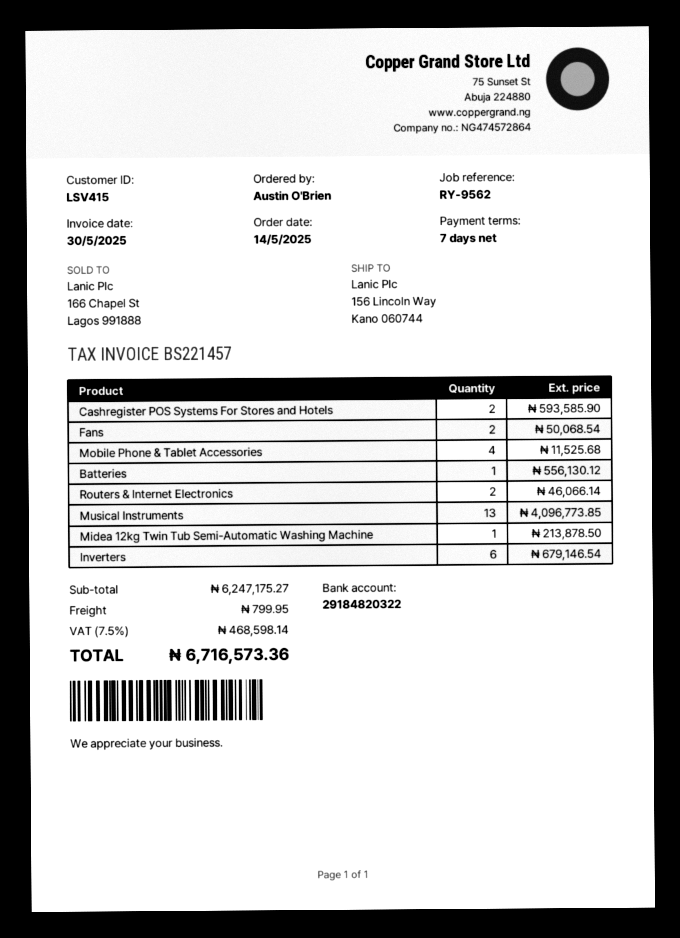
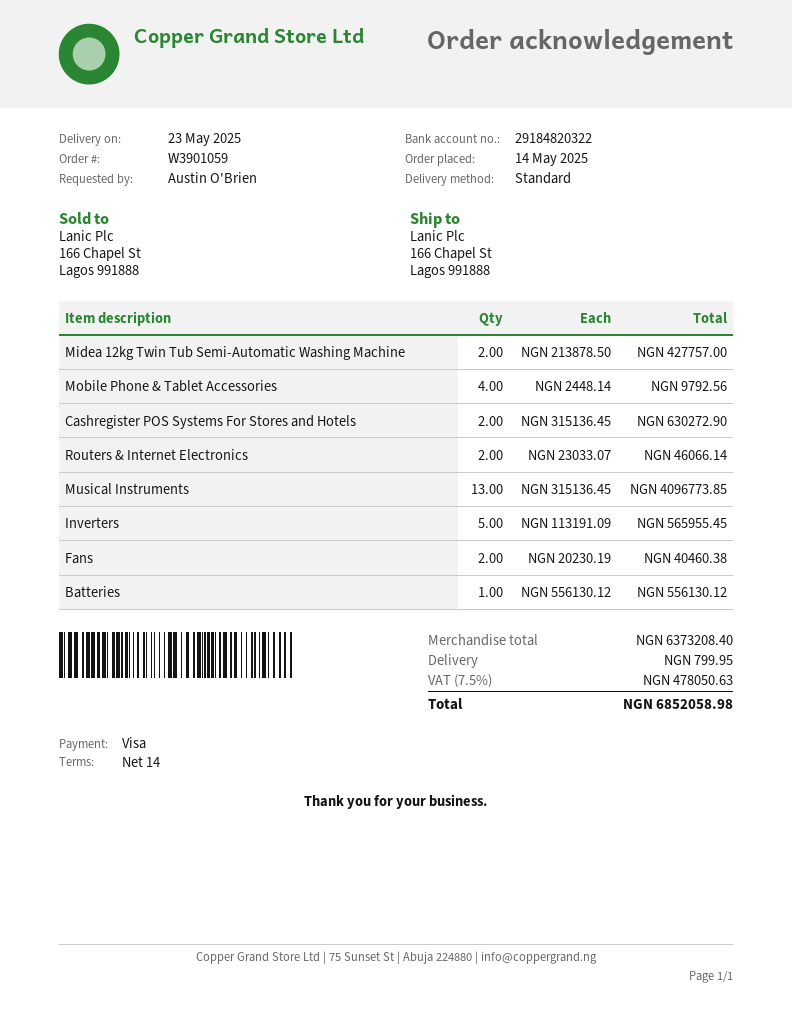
payment terms: 7 days -> 14 days
ship to: 156 Lincoln Way, Kano 060744 -> 166 Chapel St, Lagos 991888
Cashregister POS Systems For Stores and Hotels: 2 for 593585.90 -> 2 for 630272.90
Fans: 2 for 50068.54 -> 2 for 40460.38
Mobile Phone & Tablet Accessories: 4 for 11525.68 -> 4 for 9792.56
Midea 12kg Twin Tub Semi-Automatic Washing Machine: 1 for 213878.50 -> 2 for 427757.00
Inverters: 6 for 679146.54 -> 5 for 565955.45
subtotal: 6247175.27 -> 6373208.40
tax: 7.5% = 468598.14 -> 7.5% = 478050.63
total: 6716573.36 -> 6852058.98

